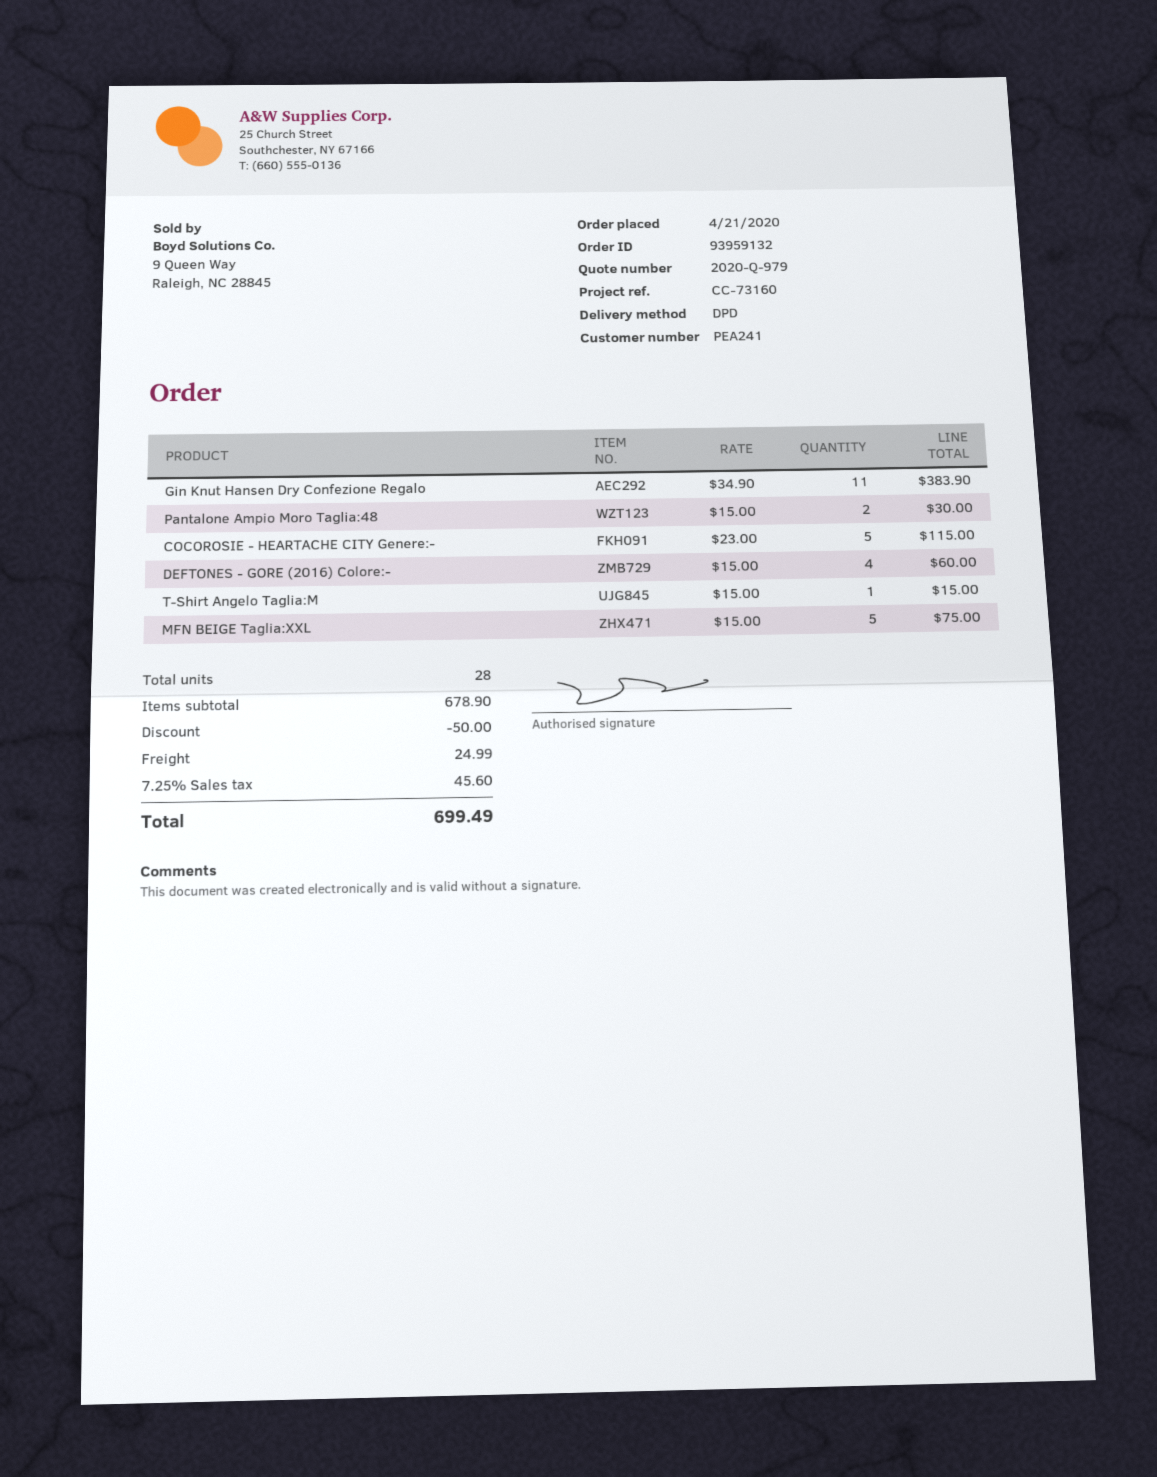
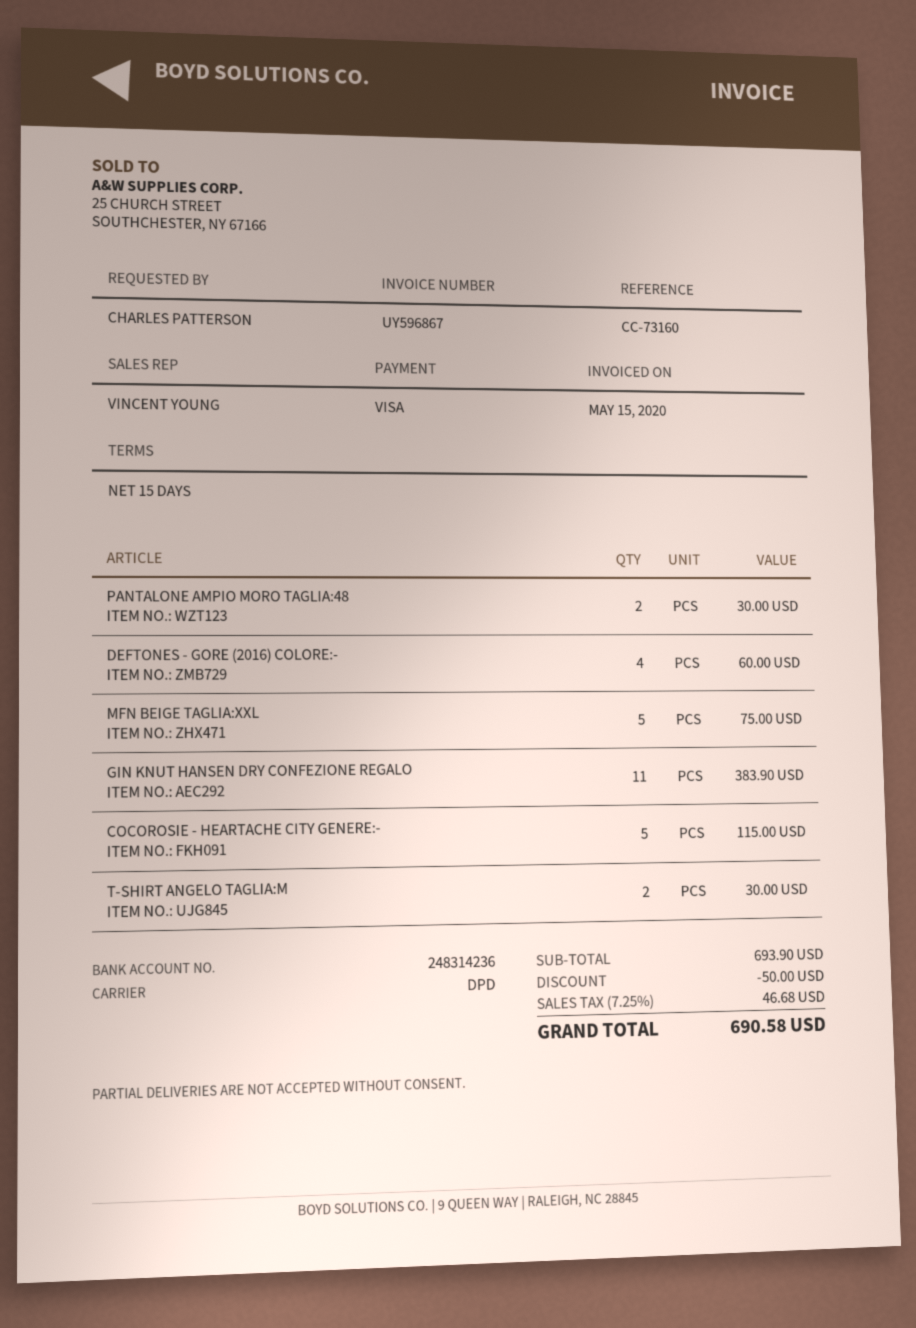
T-Shirt Angelo Taglia:M: 1 for 15.00 -> 2 for 30.00
subtotal: 678.90 -> 693.90
shipping: 24.99 -> none
tax: 7.25% = 45.60 -> 7.25% = 46.68
total: 699.49 -> 690.58

